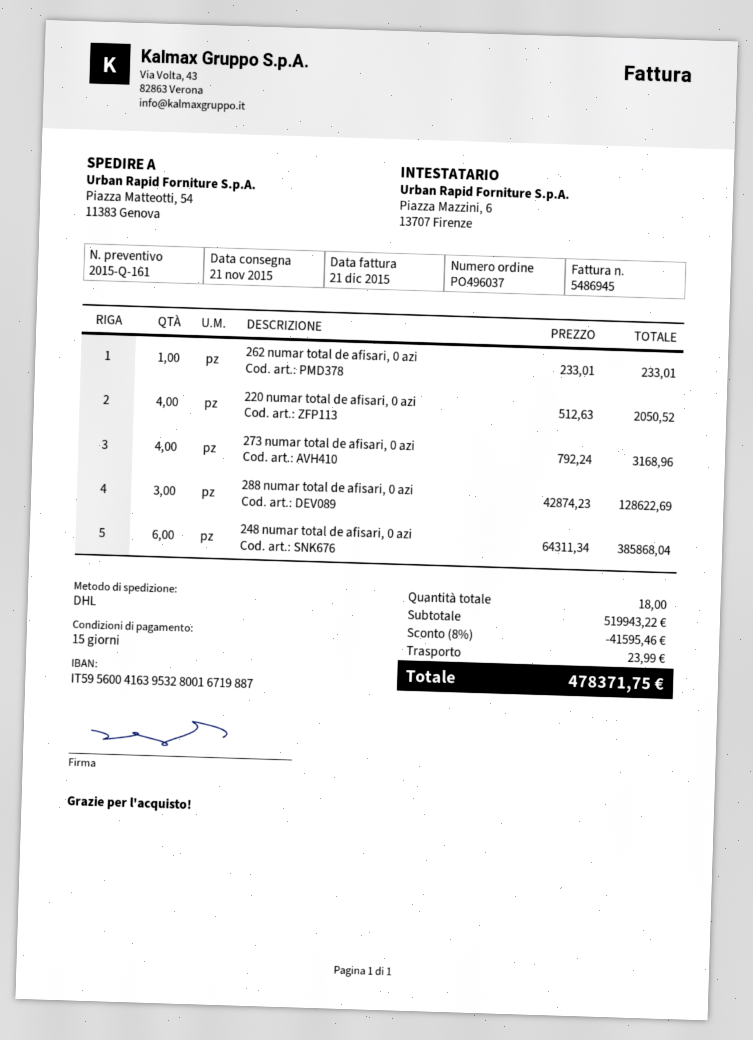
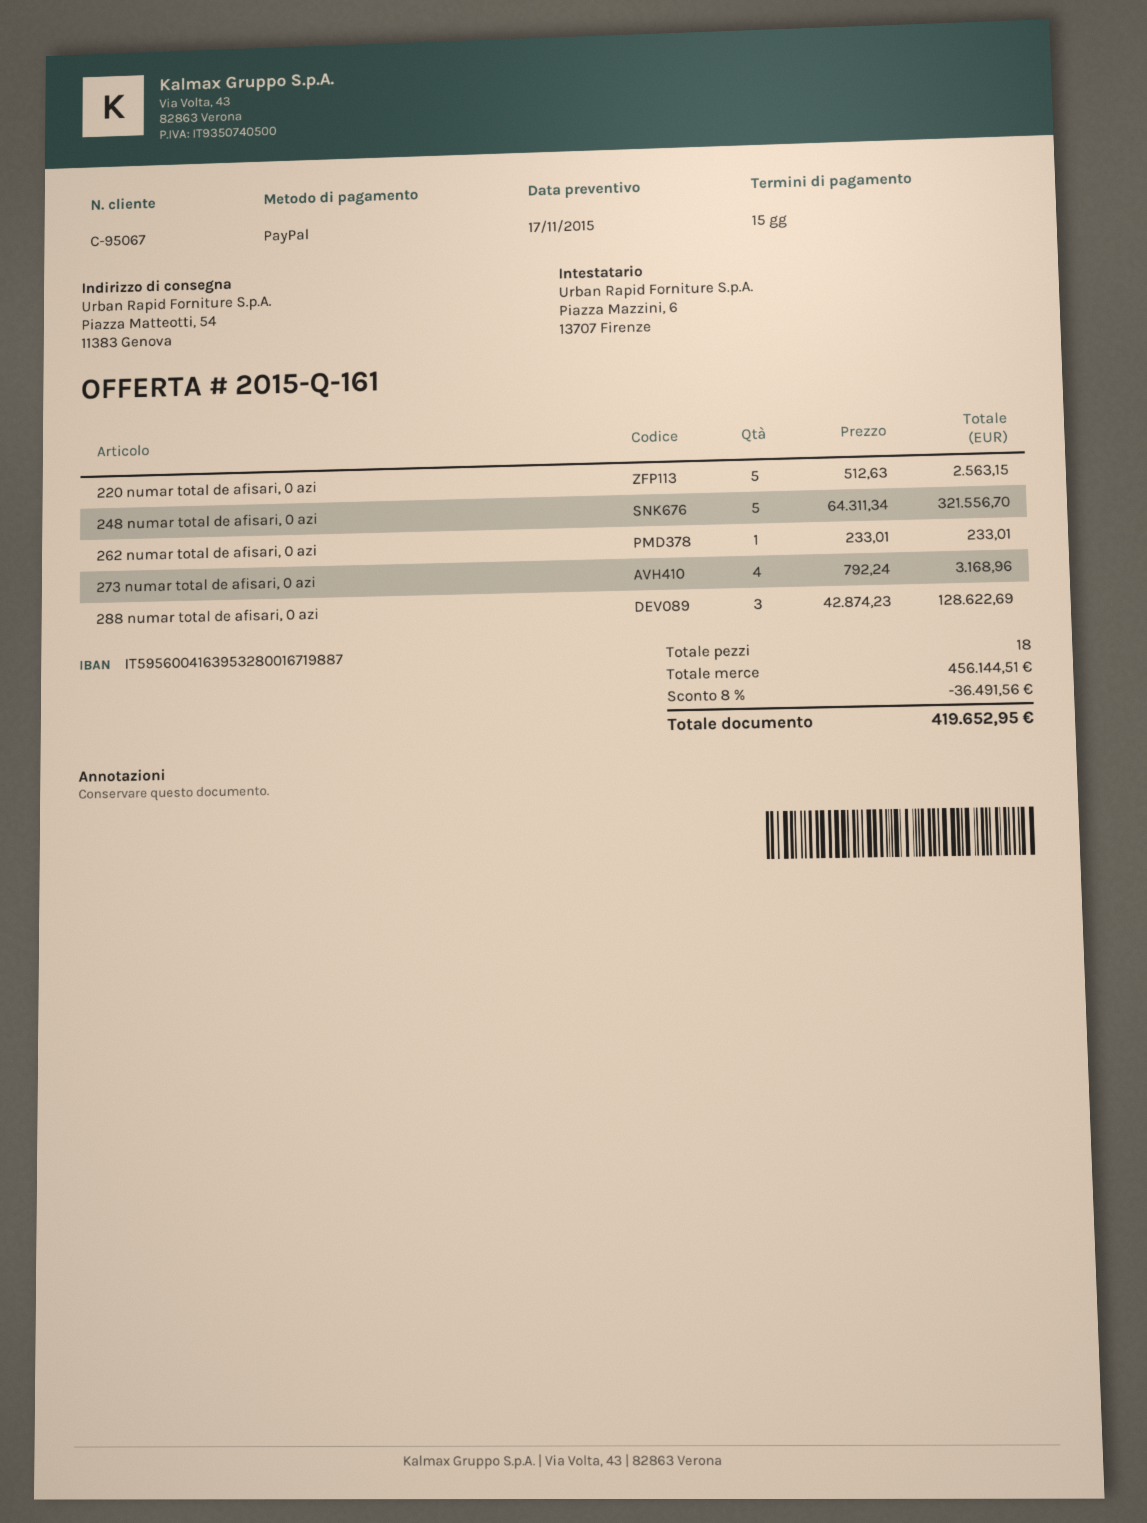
220 numar total de afisari, 0 azi: 4 x 512.63 = 2050.52 -> 5 x 512.63 = 2563.15
248 numar total de afisari, 0 azi: 6 x 64311.34 = 385868.04 -> 5 x 64311.34 = 321556.70
subtotal: 519943.22 -> 456144.51
discount: 8% = 41595.46 -> 8% = 36491.56
shipping: 23.99 -> none
total: 478371.75 -> 419652.95

